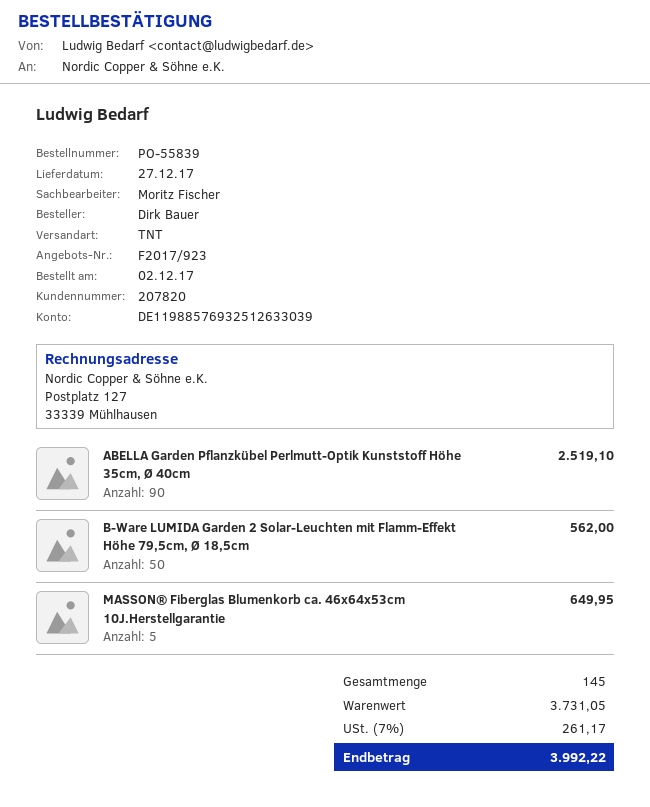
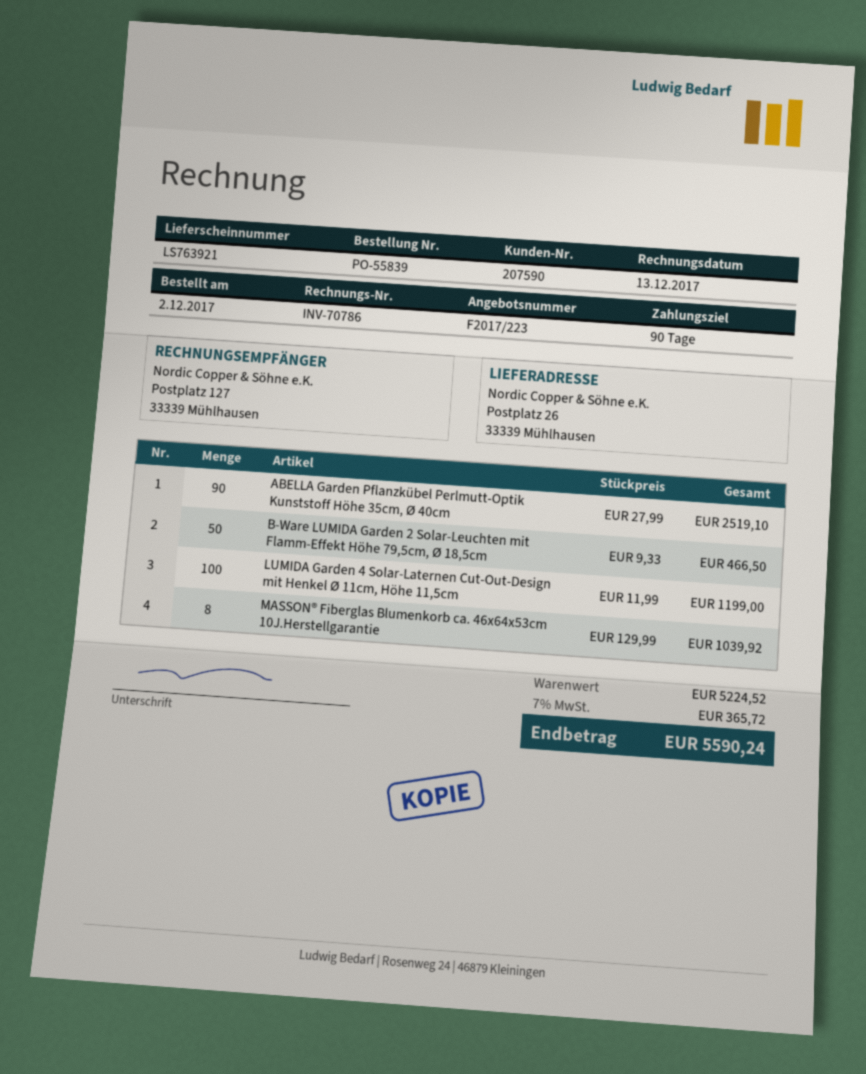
quote number: F2017/923 -> F2017/223
customer number: 207820 -> 207590
B-Ware LUMIDA Garden 2 Solar-Leuchten mit Flamm-Effekt Höhe 79,5cm, Ø 18,5cm: 50 for 562.00 -> 50 for 466.50
MASSON® Fiberglas Blumenkorb ca. 46x64x53cm 10J.Herstellgarantie: 5 for 649.95 -> 8 for 1039.92
LUMIDA Garden 4 Solar-Laternen Cut-Out-Design mit Henkel Ø 11cm, Höhe 11,5cm: none -> 100 for 1199.00
subtotal: 3731.05 -> 5224.52
tax: 7% = 261.17 -> 7% = 365.72
total: 3992.22 -> 5590.24

